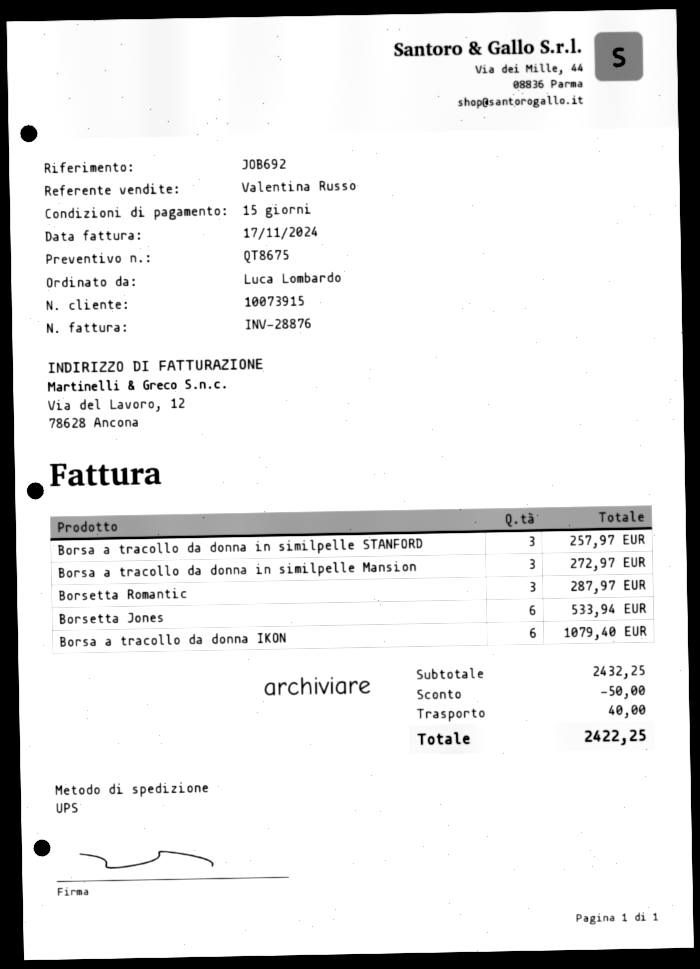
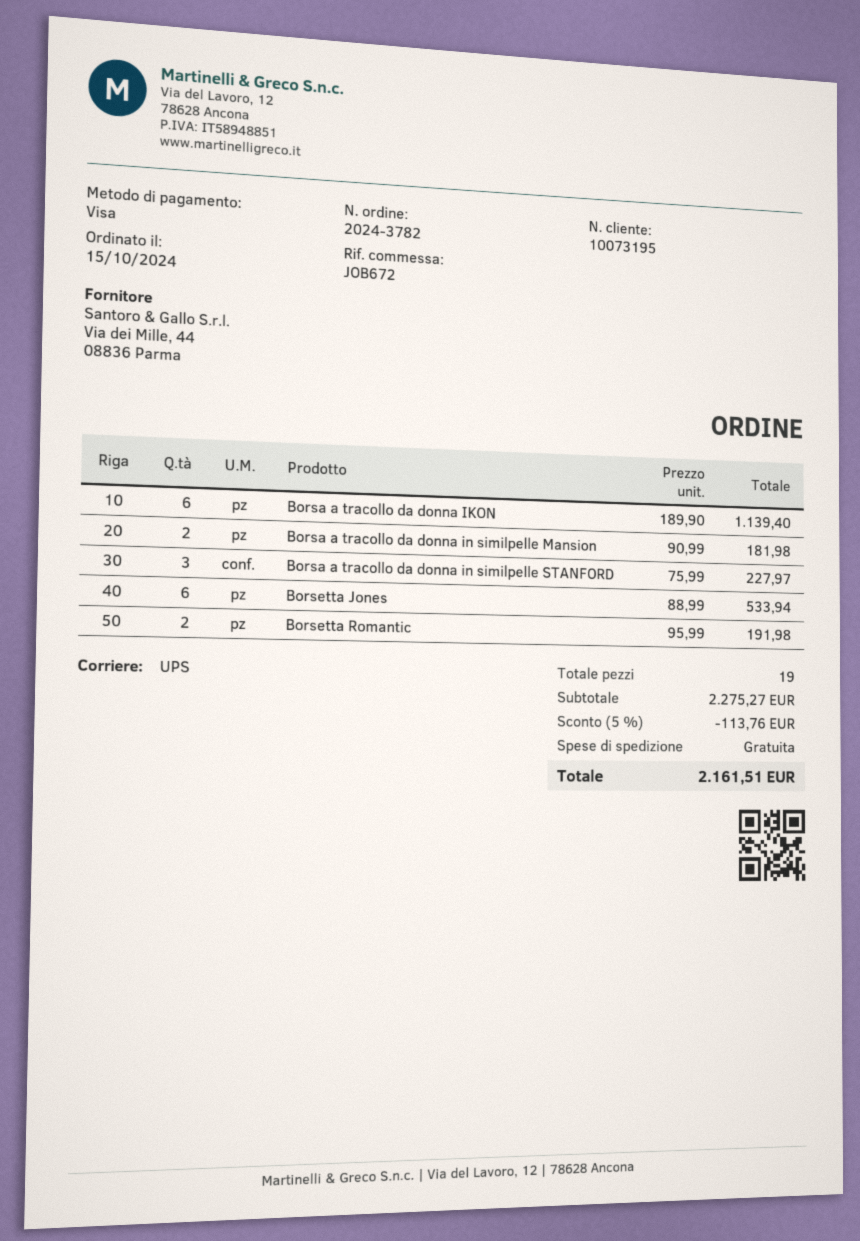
customer number: 10073915 -> 10073195
reference: JOB692 -> JOB672
Borsa a tracollo da donna in similpelle STANFORD: 3 for 257.97 -> 3 for 227.97
Borsa a tracollo da donna in similpelle Mansion: 3 for 272.97 -> 2 for 181.98
Borsetta Romantic: 3 for 287.97 -> 2 for 191.98
Borsa a tracollo da donna IKON: 6 for 1079.40 -> 6 for 1139.40
subtotal: 2432.25 -> 2275.27
discount: 50.00 -> 113.76
shipping: 40.00 -> 0.00
total: 2422.25 -> 2161.51

